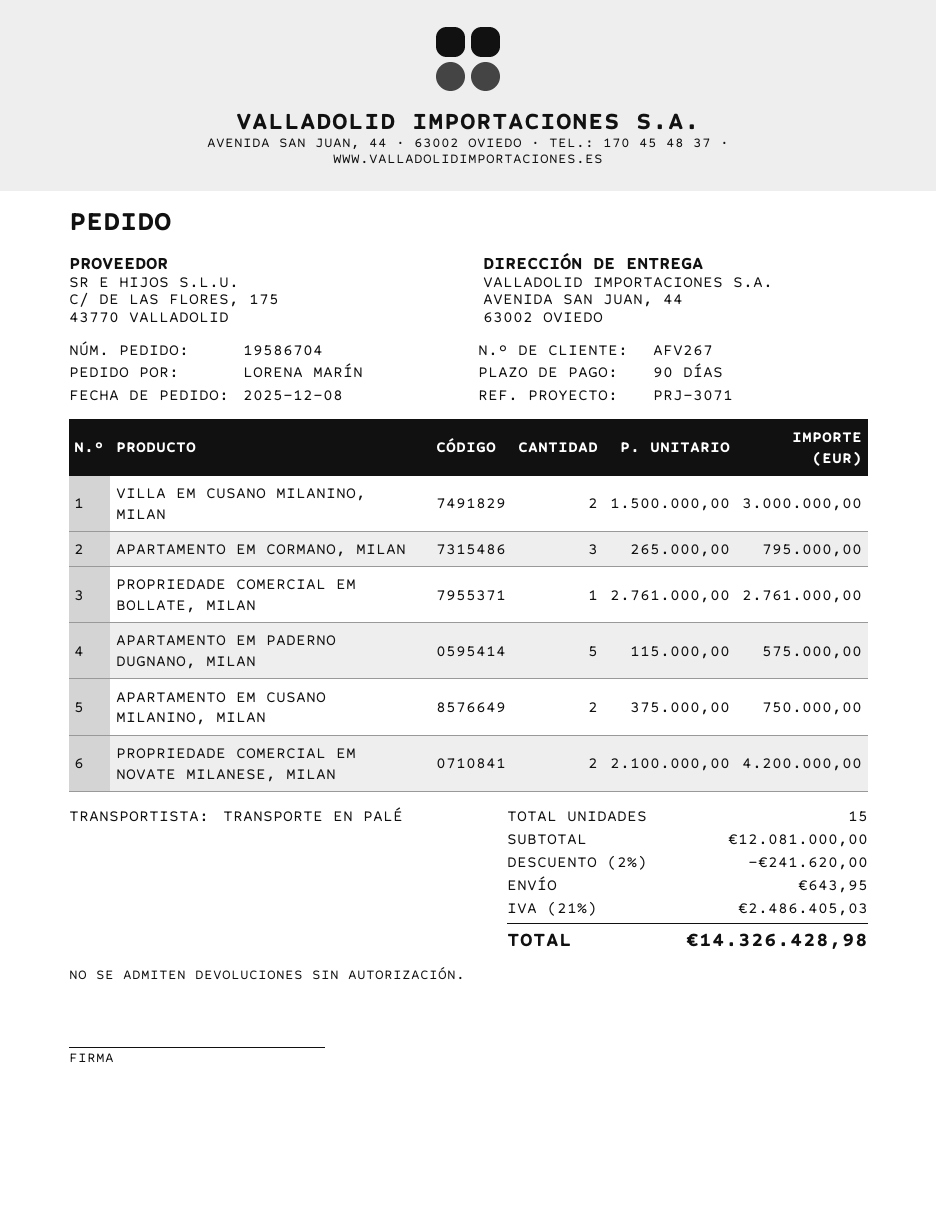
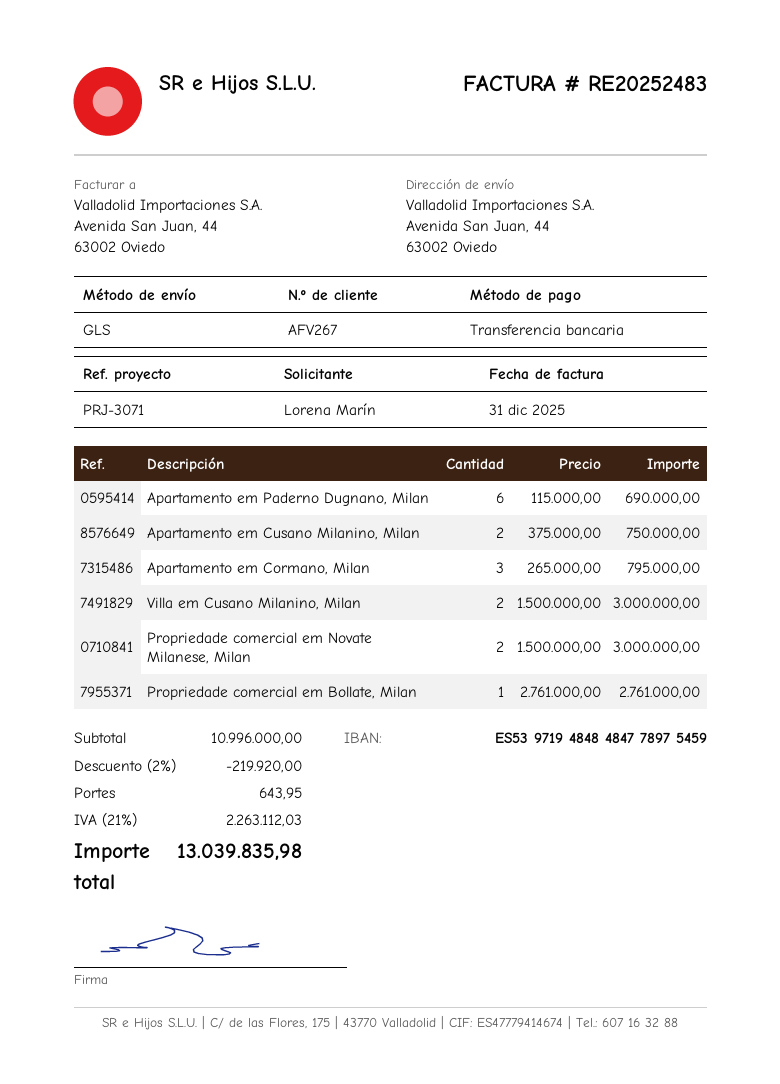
shipping method: pallet freight -> GLS
APARTAMENTO EM PADERNO DUGNANO, MILAN: 5 x 115000.00 = 575000.00 -> 6 x 115000.00 = 690000.00
PROPRIEDADE COMERCIAL EM NOVATE MILANESE, MILAN: 2 x 2100000.00 = 4200000.00 -> 2 x 1500000.00 = 3000000.00
subtotal: 12081000.00 -> 10996000.00
discount: 2% = 241620.00 -> 2% = 219920.00
tax: 21% = 2486405.03 -> 21% = 2263112.03
total: 14326428.98 -> 13039835.98

